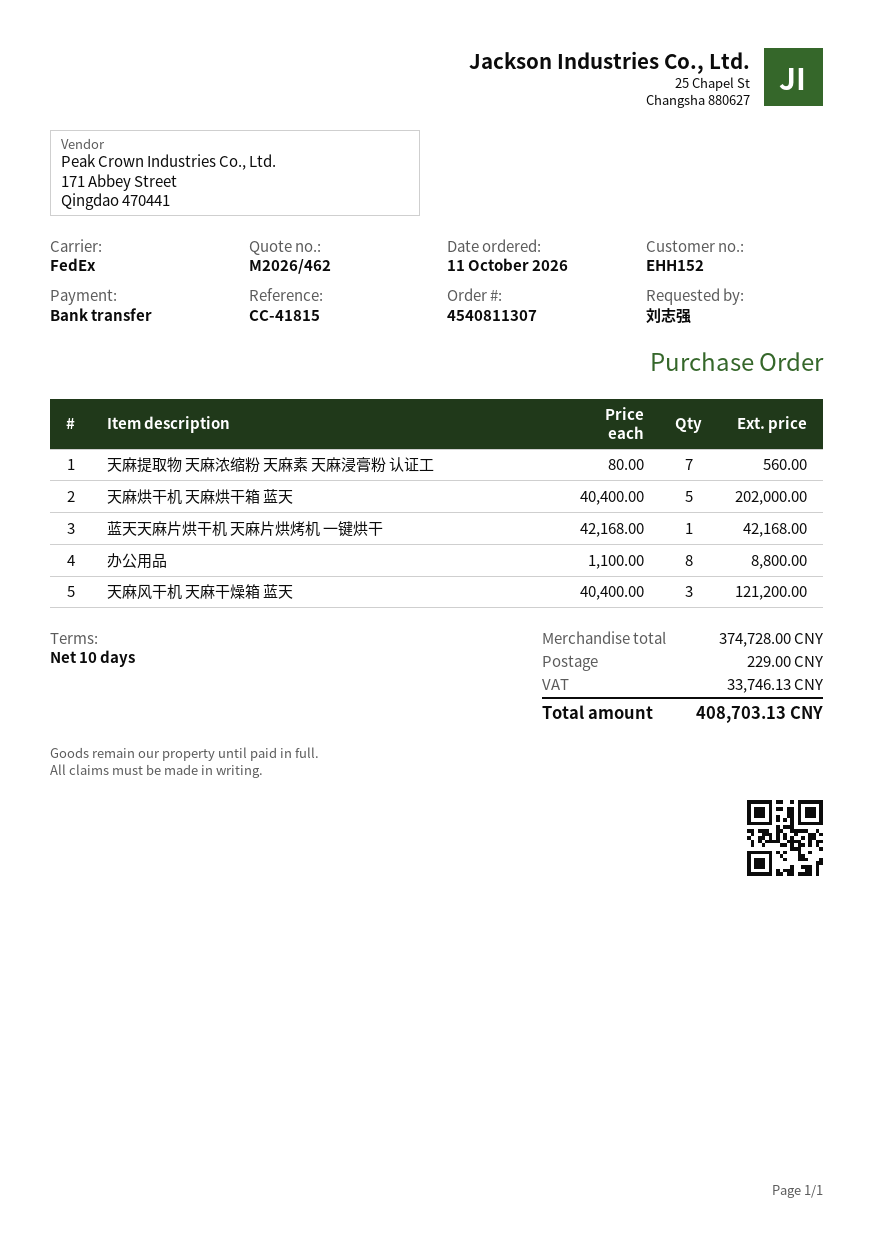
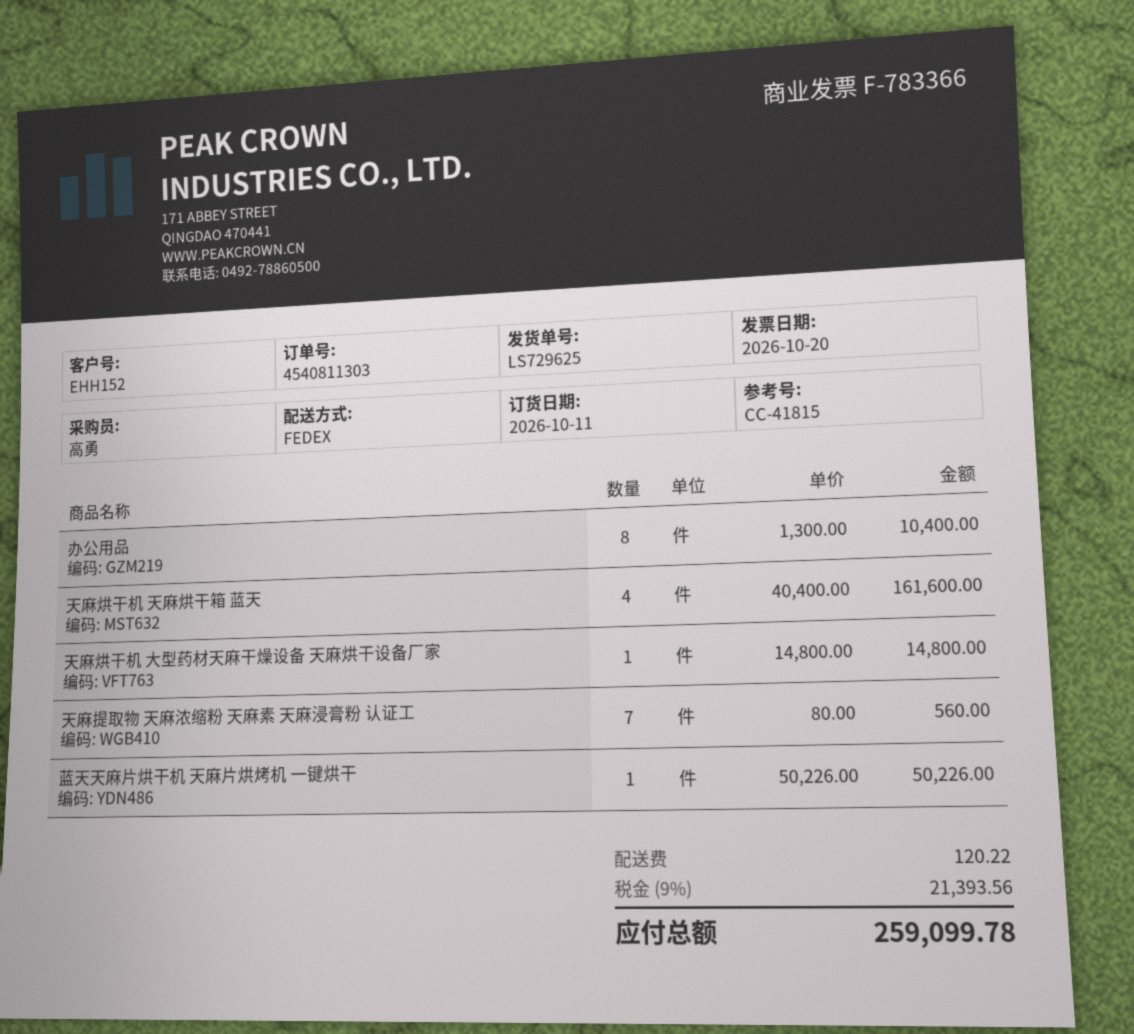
order number: 4540811307 -> 4540811303
ordered by: 刘志强 -> 高勇
天麻烘干机 天麻烘干箱 蓝天: 5 x 40400.00 = 202000.00 -> 4 x 40400.00 = 161600.00
蓝天天麻片烘干机 天麻片烘烤机 一键烘干: 1 x 42168.00 = 42168.00 -> 1 x 50226.00 = 50226.00
办公用品: 8 x 1100.00 = 8800.00 -> 8 x 1300.00 = 10400.00
天麻风干机 天麻干燥箱 蓝天: 3 x 40400.00 = 121200.00 -> none
天麻烘干机 大型药材天麻干燥设备 天麻烘干设备厂家: none -> 1 x 14800.00 = 14800.00
shipping: 229.00 -> 120.22
tax: 33746.13 -> 21393.56
total: 408703.13 -> 259099.78

